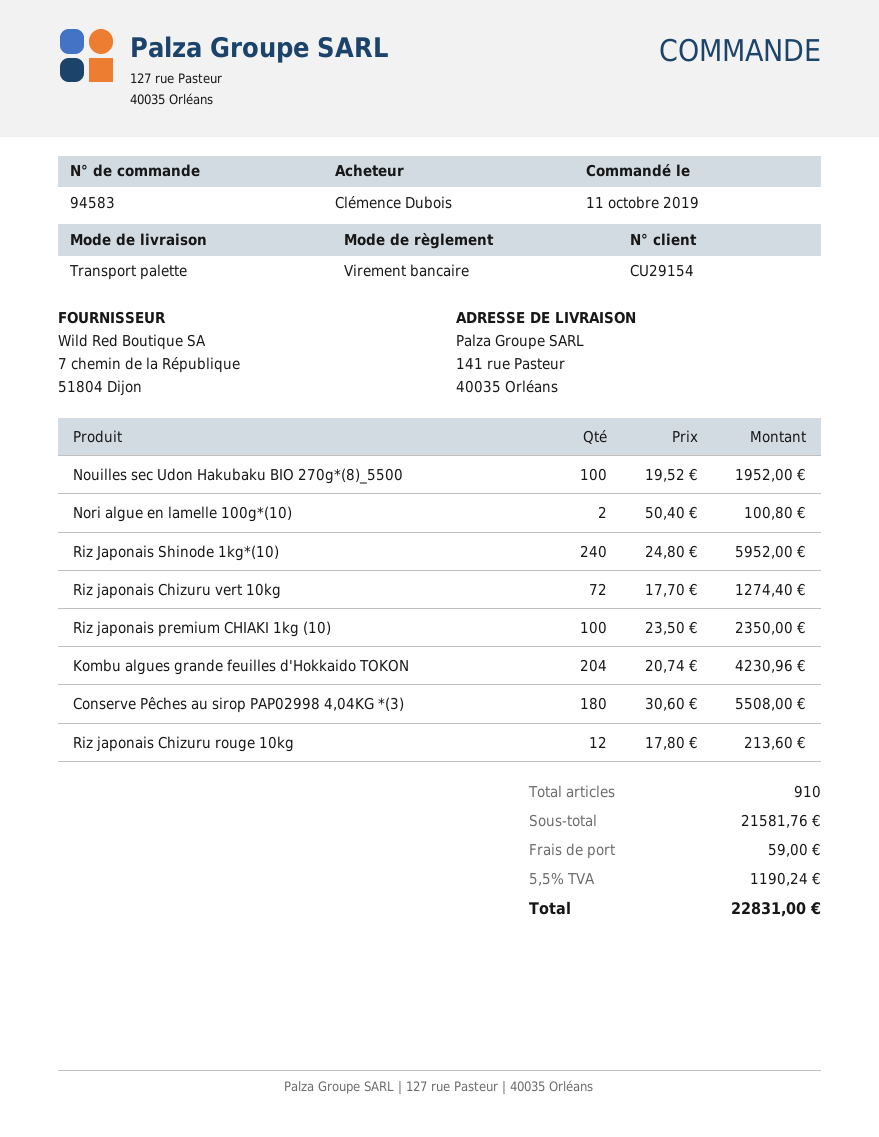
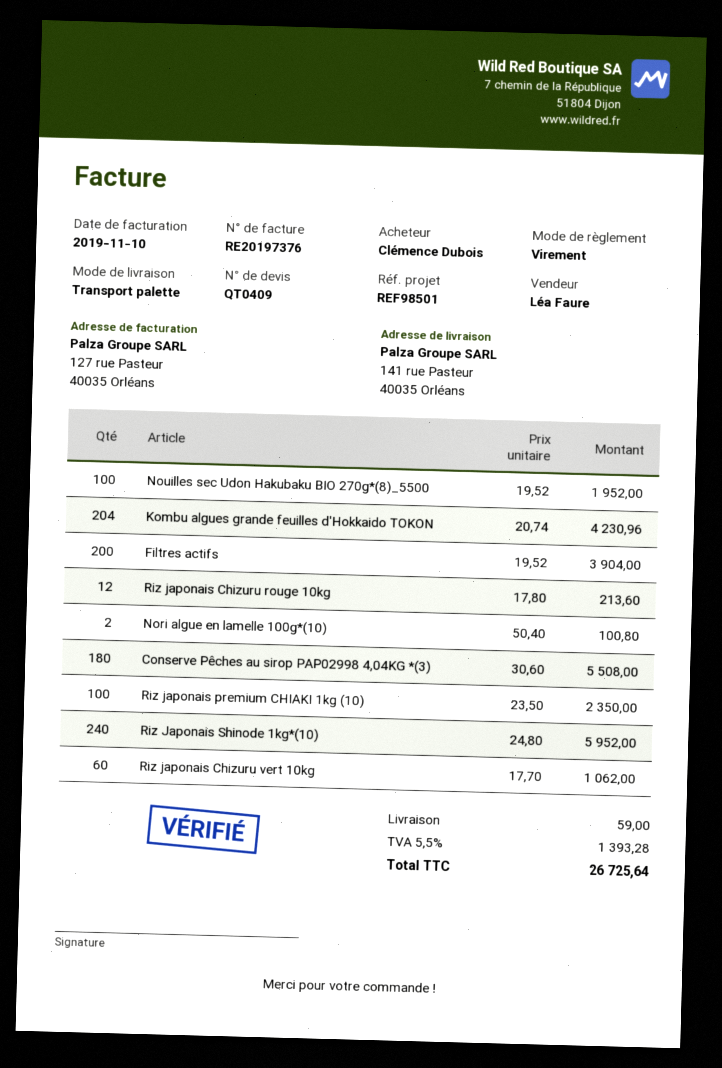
Riz japonais Chizuru vert 10kg: 72 x 17.70 = 1274.40 -> 60 x 17.70 = 1062.00
Filtres actifs: none -> 200 x 19.52 = 3904.00
tax: 5.5% = 1190.24 -> 5.5% = 1393.28
total: 22831.00 -> 26725.64

